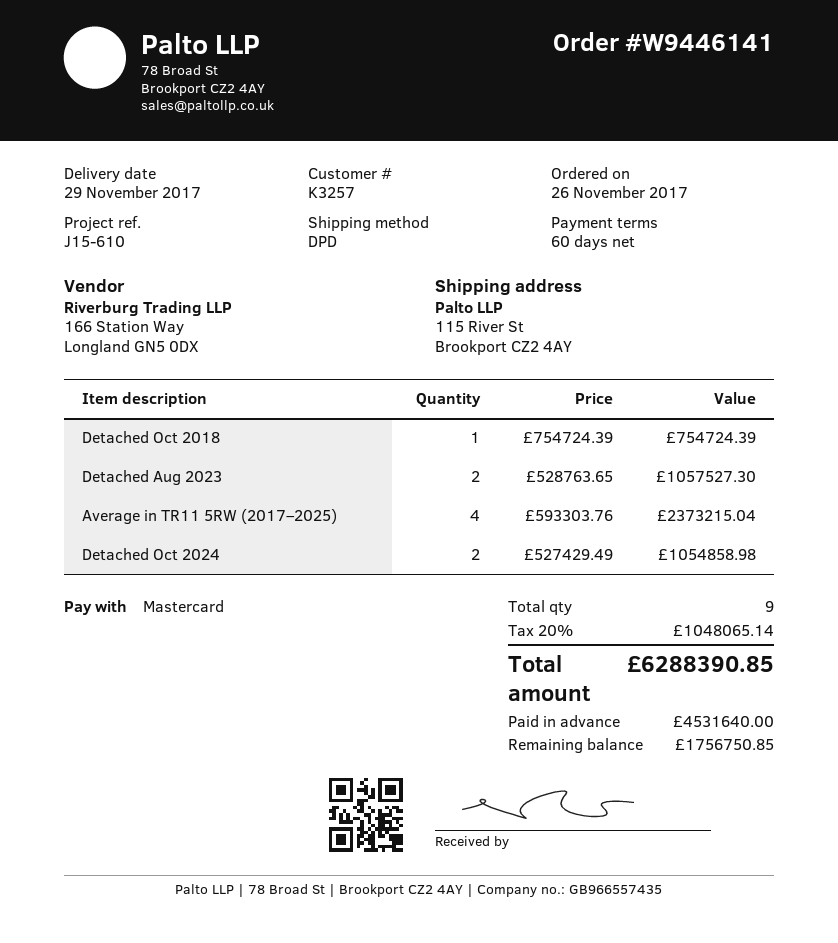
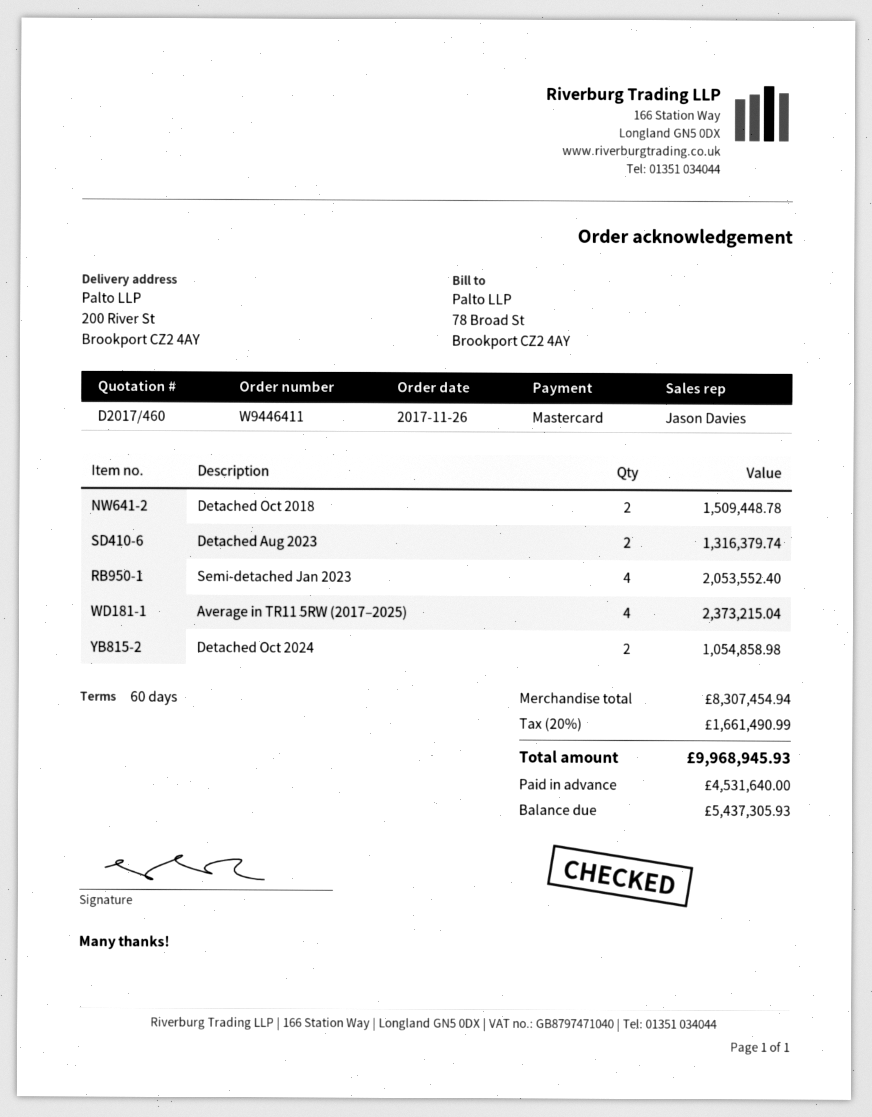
order number: W9446141 -> W9446411
ship to: 115 River St, Brookport CZ2 4AY -> 200 River St, Brookport CZ2 4AY
Detached Oct 2018: 1 for 754724.39 -> 2 for 1509448.78
Detached Aug 2023: 2 for 1057527.30 -> 2 for 1316379.74
Semi-detached Jan 2023: none -> 4 for 2053552.40
tax: 20% = 1048065.14 -> 20% = 1661490.99
total: 6288390.85 -> 9968945.93
balance: 1756750.85 -> 5437305.93

